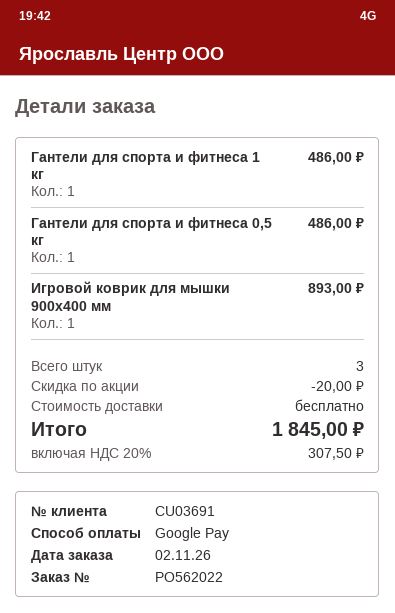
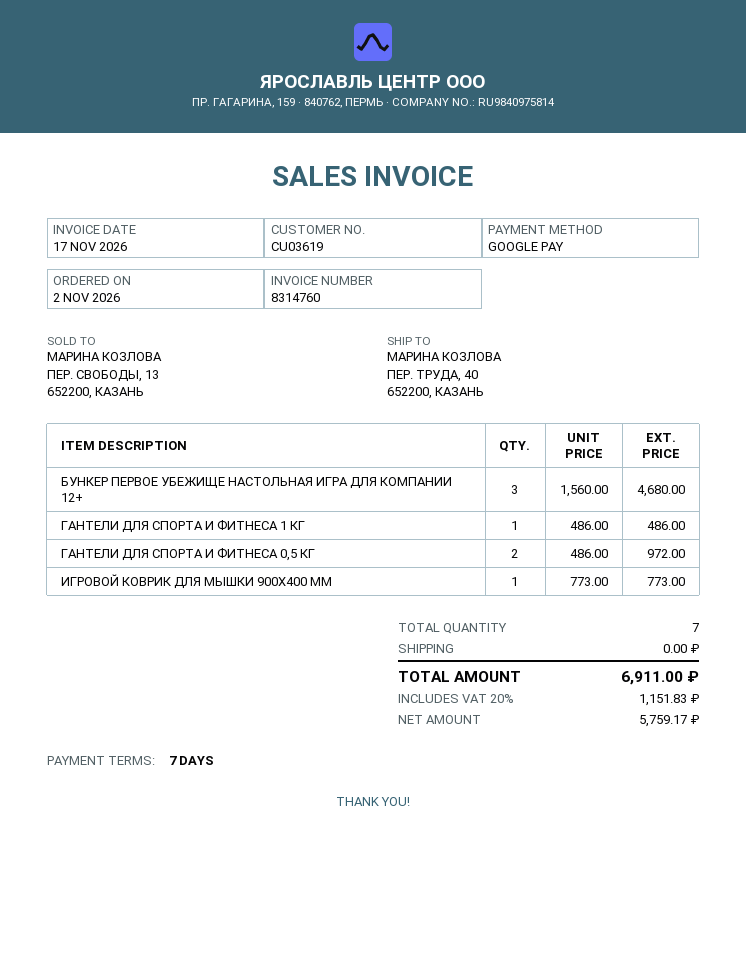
customer number: CU03691 -> CU03619
Гантели для спорта и фитнеса 0,5 кг: 1 for 486.00 -> 2 for 972.00
Игровой коврик для мышки 900х400 мм: 1 for 893.00 -> 1 for 773.00
БУНКЕР ПЕРВОЕ УБЕЖИЩЕ НАСТОЛЬНАЯ ИГРА ДЛЯ КОМПАНИИ 12+: none -> 3 for 4680.00
total quantity: 3 -> 7
discount: 20.00 -> none
tax: 20% = 307.50 -> 20% = 1151.83
total: 1845.00 -> 6911.00

